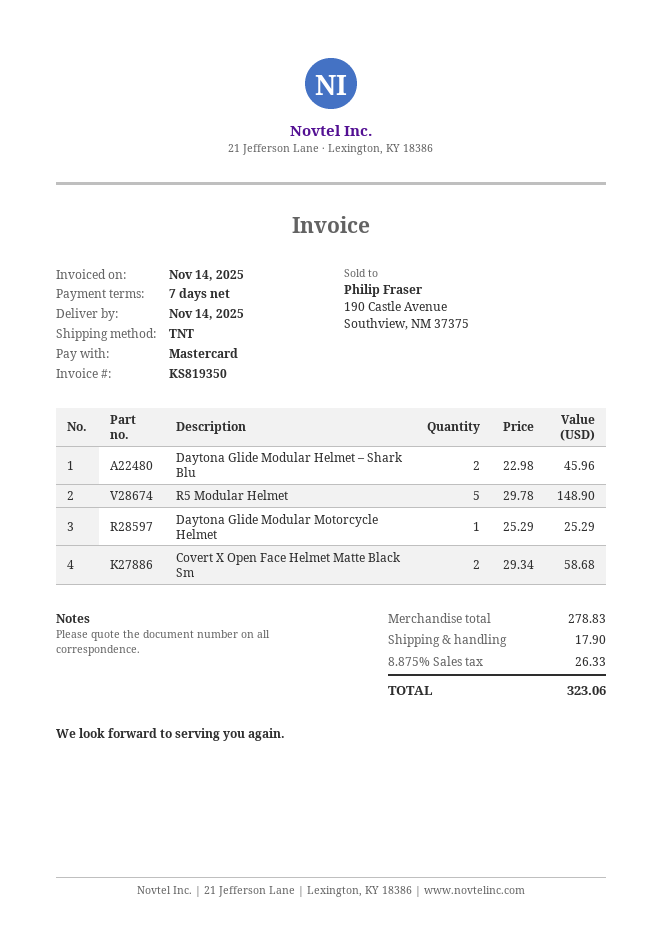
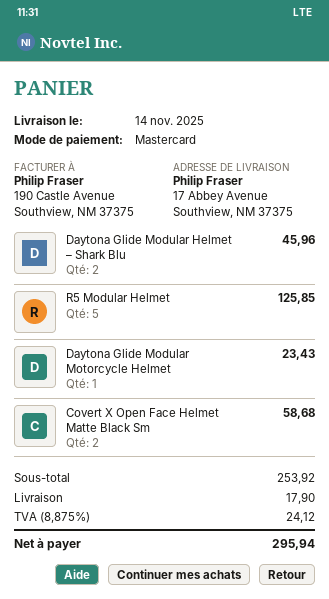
R5 Modular Helmet: 5 for 148.90 -> 5 for 125.85
Daytona Glide Modular Motorcycle Helmet: 1 for 25.29 -> 1 for 23.43
subtotal: 278.83 -> 253.92
tax: 8.875% = 26.33 -> 8.875% = 24.12
total: 323.06 -> 295.94

